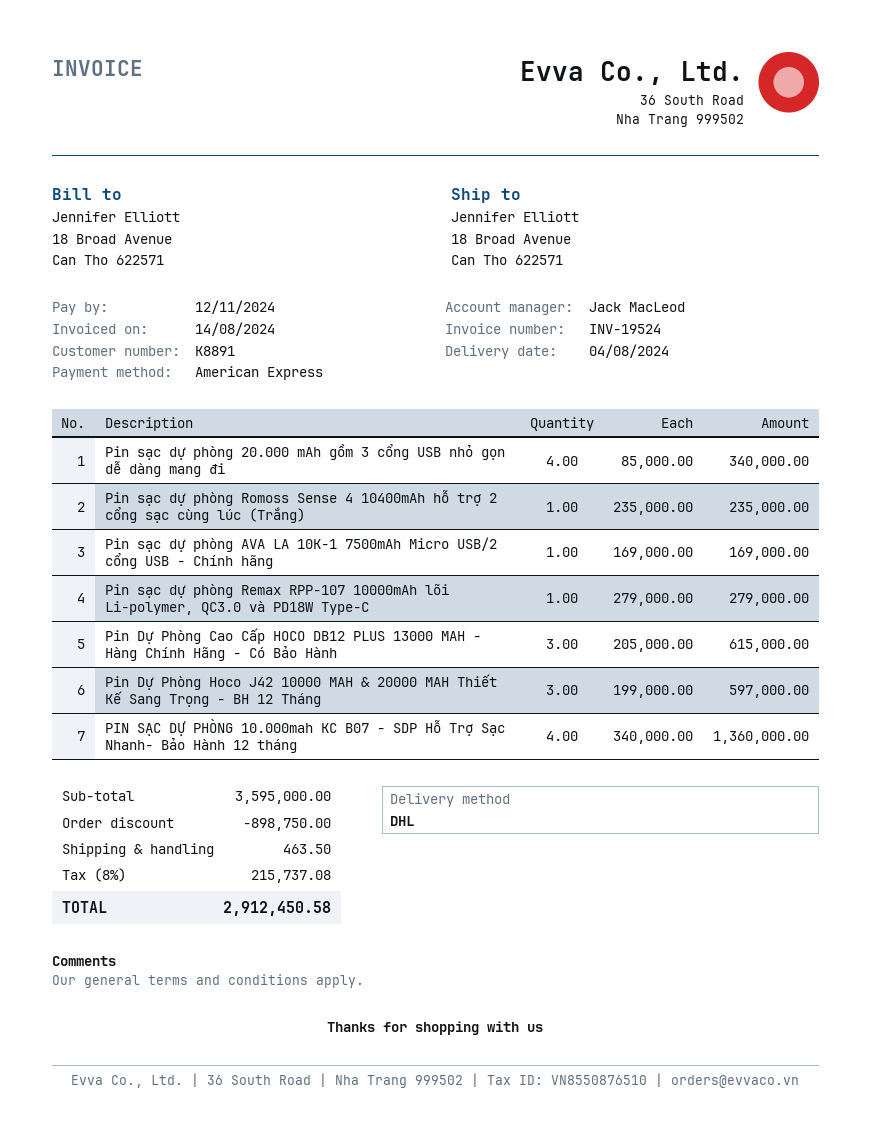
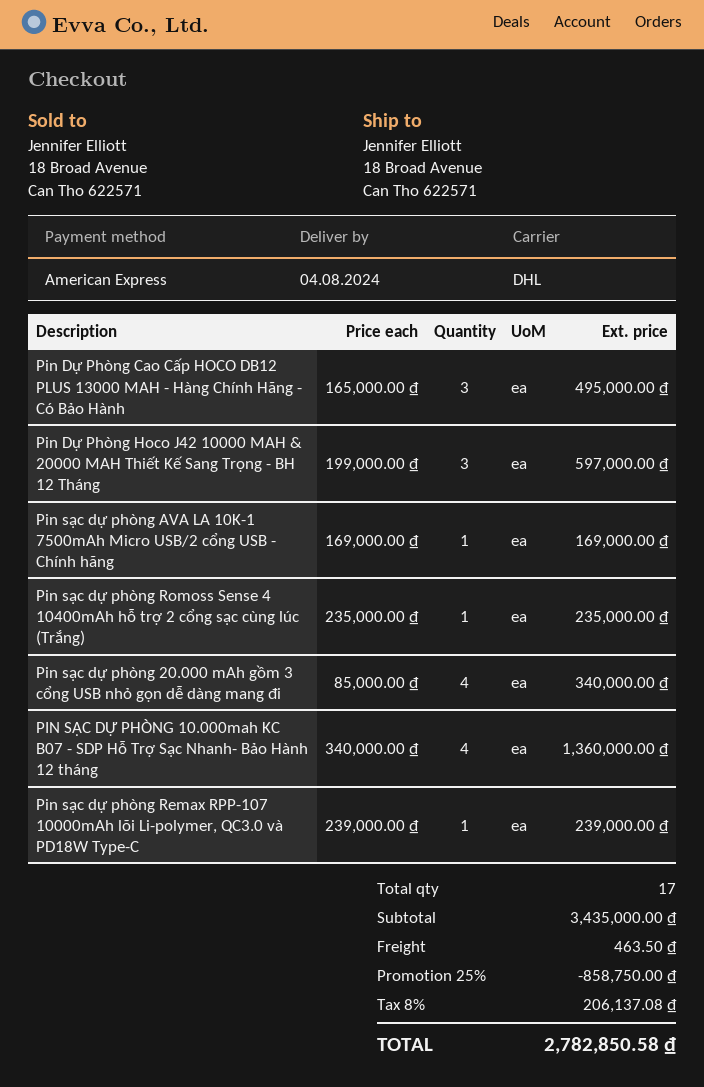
Pin sạc dự phòng Remax RPP-107 10000mAh lõi Li-polymer, QC3.0 và PD18W Type-C: 1 x 279000.00 = 279000.00 -> 1 x 239000.00 = 239000.00
Pin Dự Phòng Cao Cấp HOCO DB12 PLUS 13000 MAH - Hàng Chính Hãng - Có Bảo Hành: 3 x 205000.00 = 615000.00 -> 3 x 165000.00 = 495000.00
subtotal: 3595000.00 -> 3435000.00
discount: 898750.00 -> 858750.00
tax: 8% = 215737.08 -> 8% = 206137.08
total: 2912450.58 -> 2782850.58

